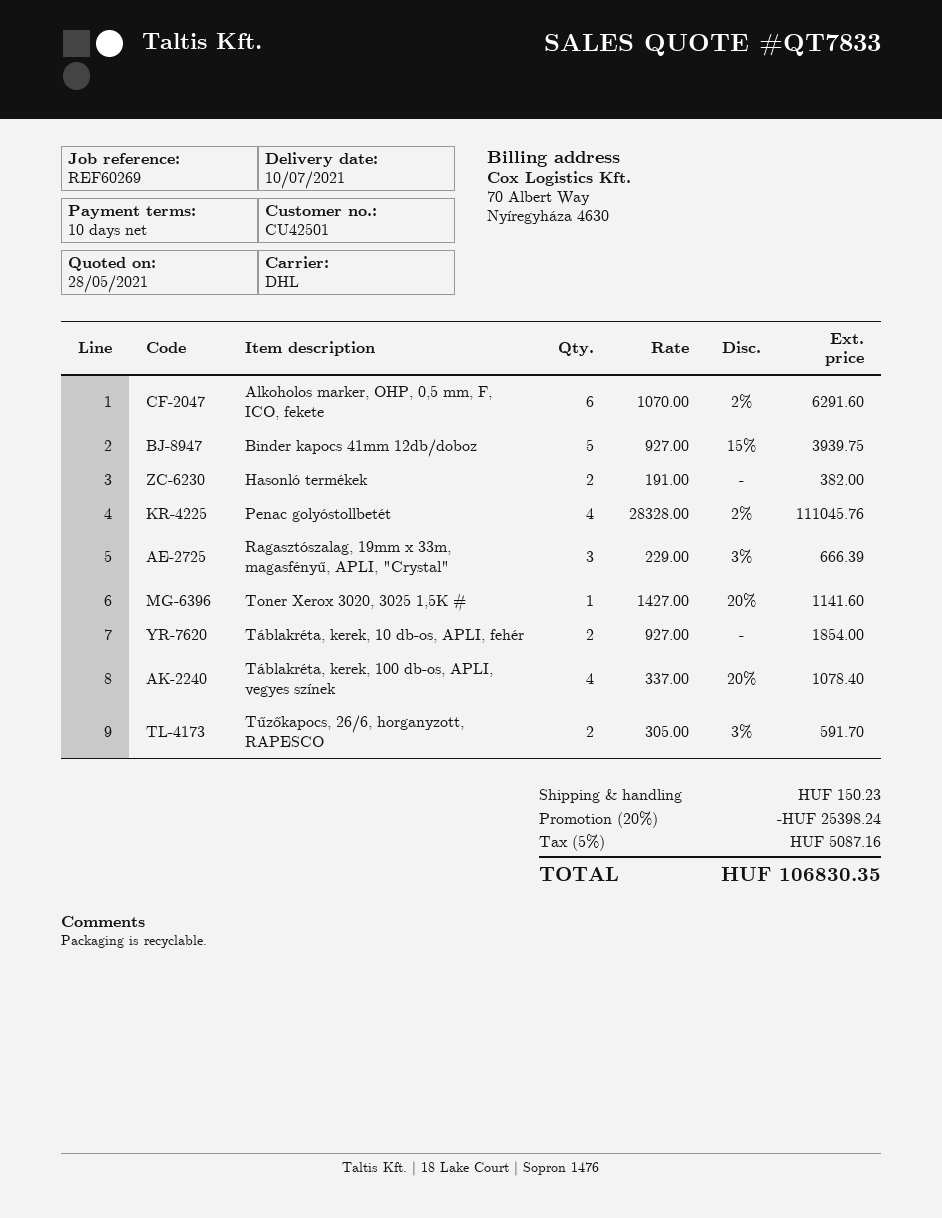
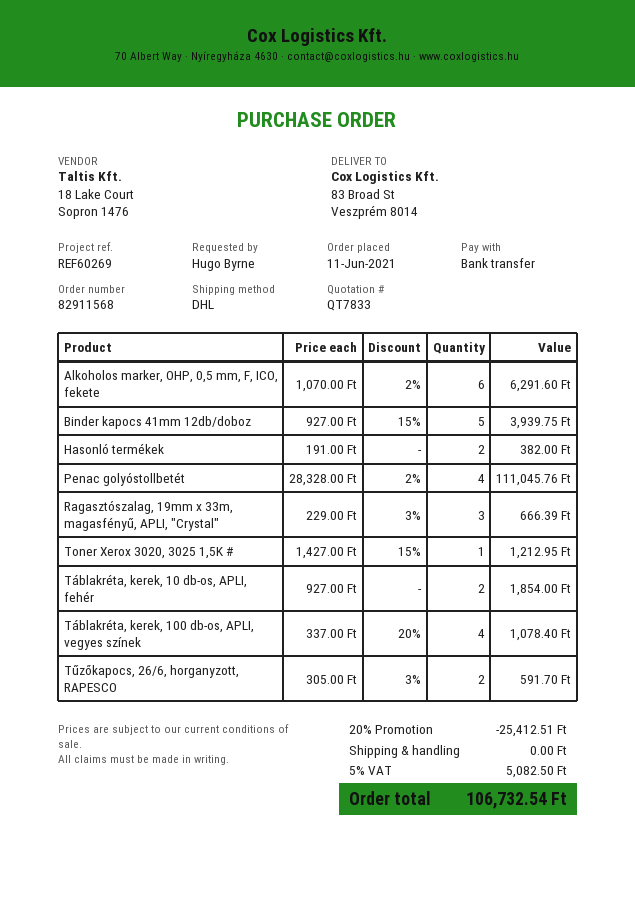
Toner Xerox 3020, 3025 1,5K #: 1 x 1427.00 - 20% = 1141.60 -> 1 x 1427.00 - 15% = 1212.95
discount: 20% = 25398.24 -> 20% = 25412.51
shipping: 150.23 -> 0.00
tax: 5% = 5087.16 -> 5% = 5082.50
total: 106830.35 -> 106732.54

